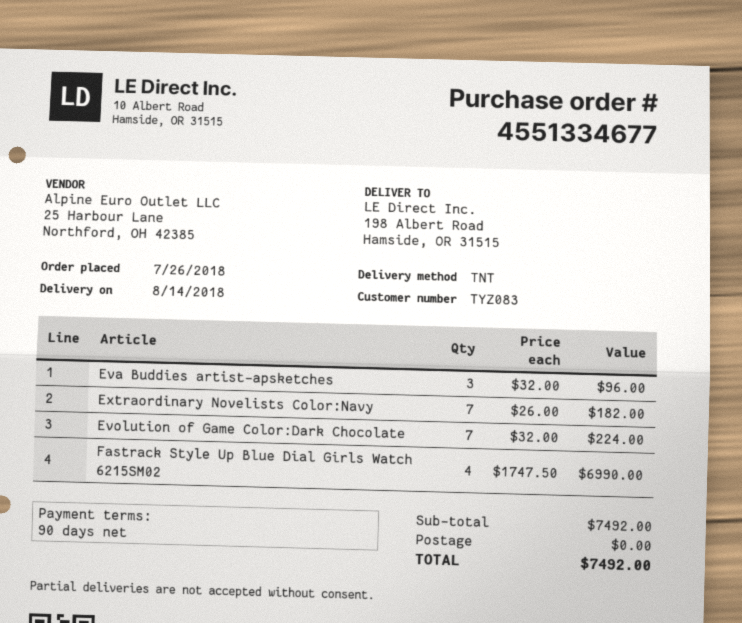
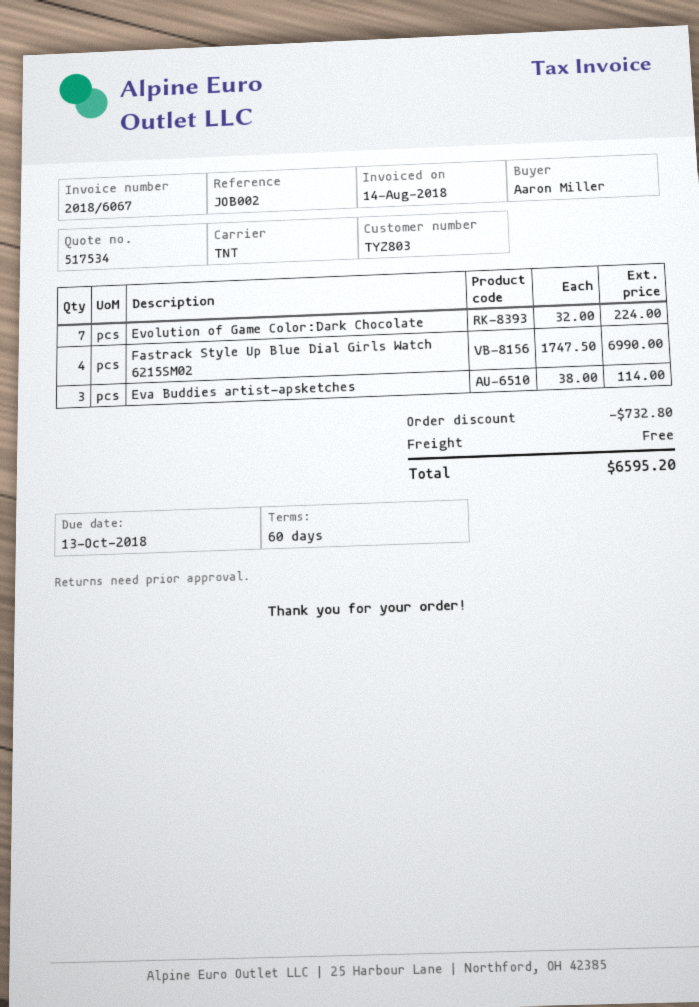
payment terms: 90 days -> 60 days
customer number: TYZ083 -> TYZ803
Eva Buddies artist-apsketches: 3 x 32.00 = 96.00 -> 3 x 38.00 = 114.00
Extraordinary Novelists Color:Navy: 7 x 26.00 = 182.00 -> none
discount: none -> 732.80
total: 7492.00 -> 6595.20

